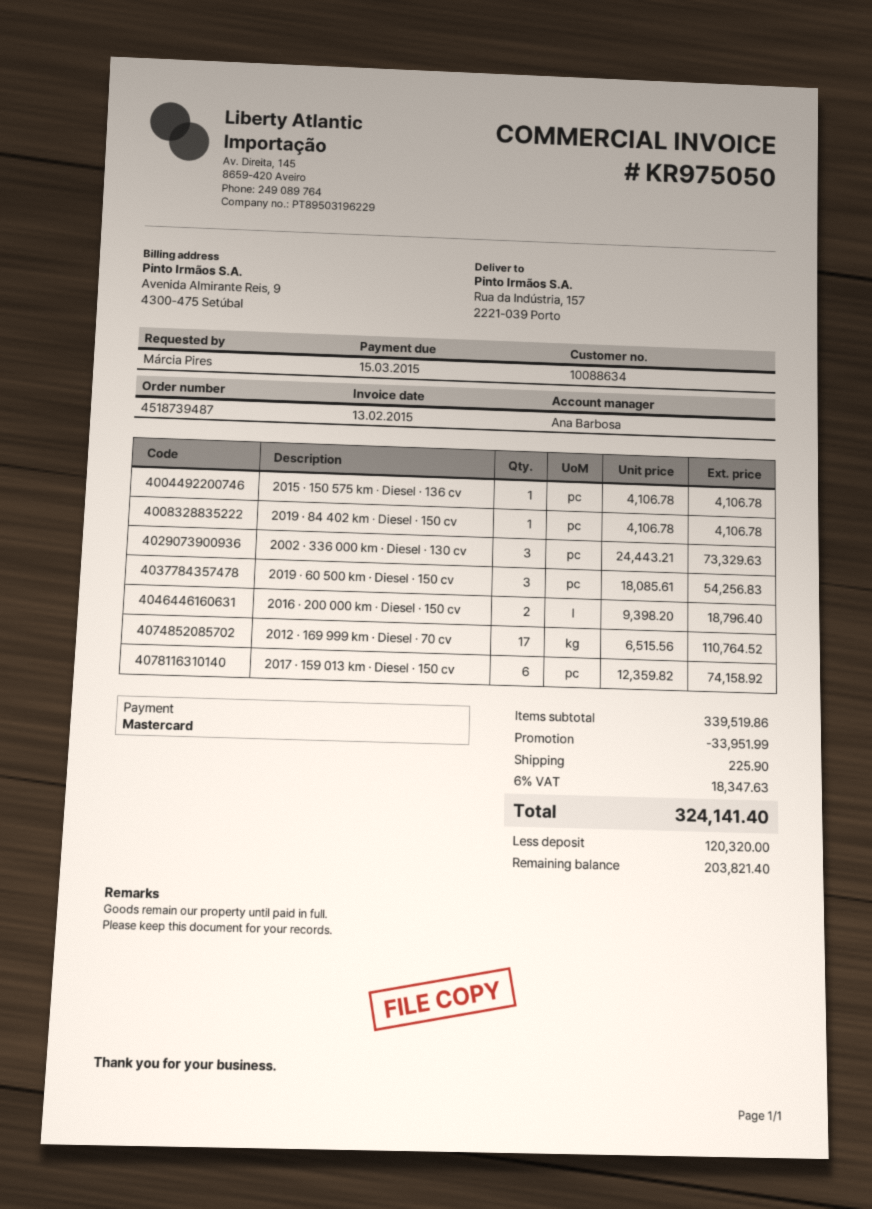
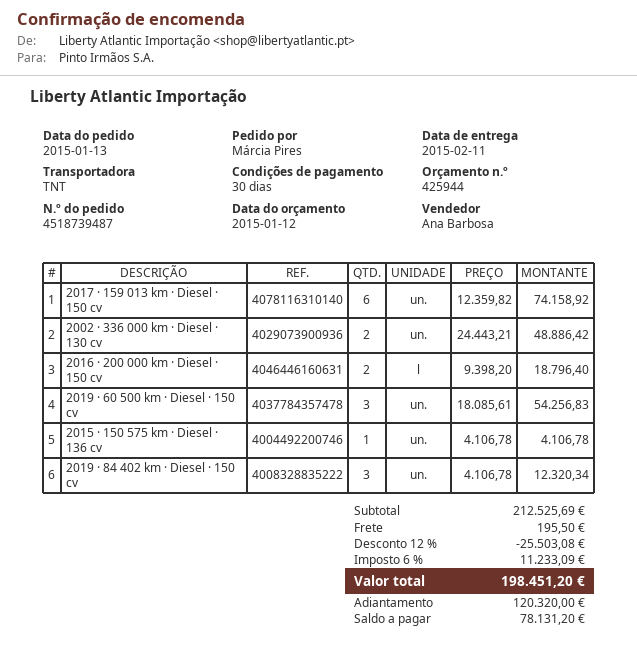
2019 · 84 402 km · Diesel · 150 cv: 1 x 4106.78 = 4106.78 -> 3 x 4106.78 = 12320.34
2002 · 336 000 km · Diesel · 130 cv: 3 x 24443.21 = 73329.63 -> 2 x 24443.21 = 48886.42
2012 · 169 999 km · Diesel · 70 cv: 17 x 6515.56 = 110764.52 -> none
subtotal: 339519.86 -> 212525.69
discount: 33951.99 -> 25503.08
shipping: 225.90 -> 195.50
tax: 6% = 18347.63 -> 6% = 11233.09
total: 324141.40 -> 198451.20
balance: 203821.40 -> 78131.20

